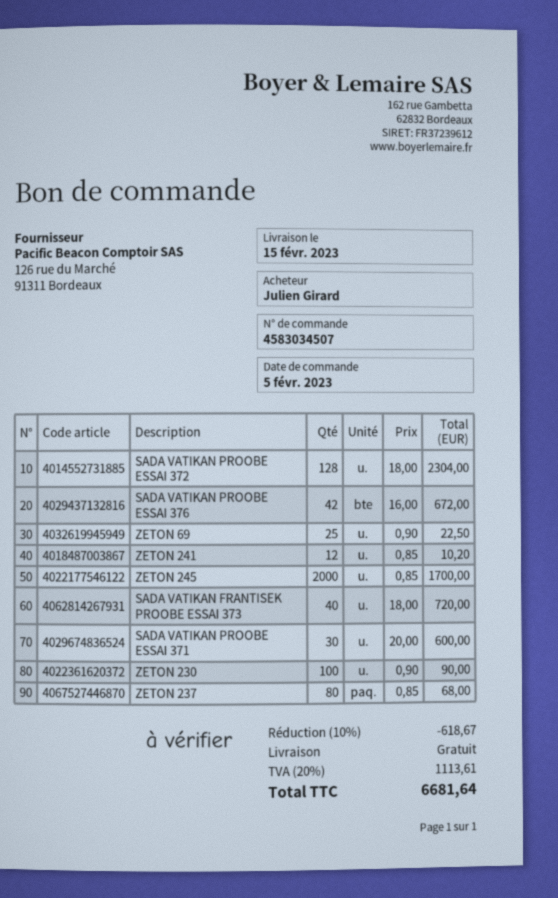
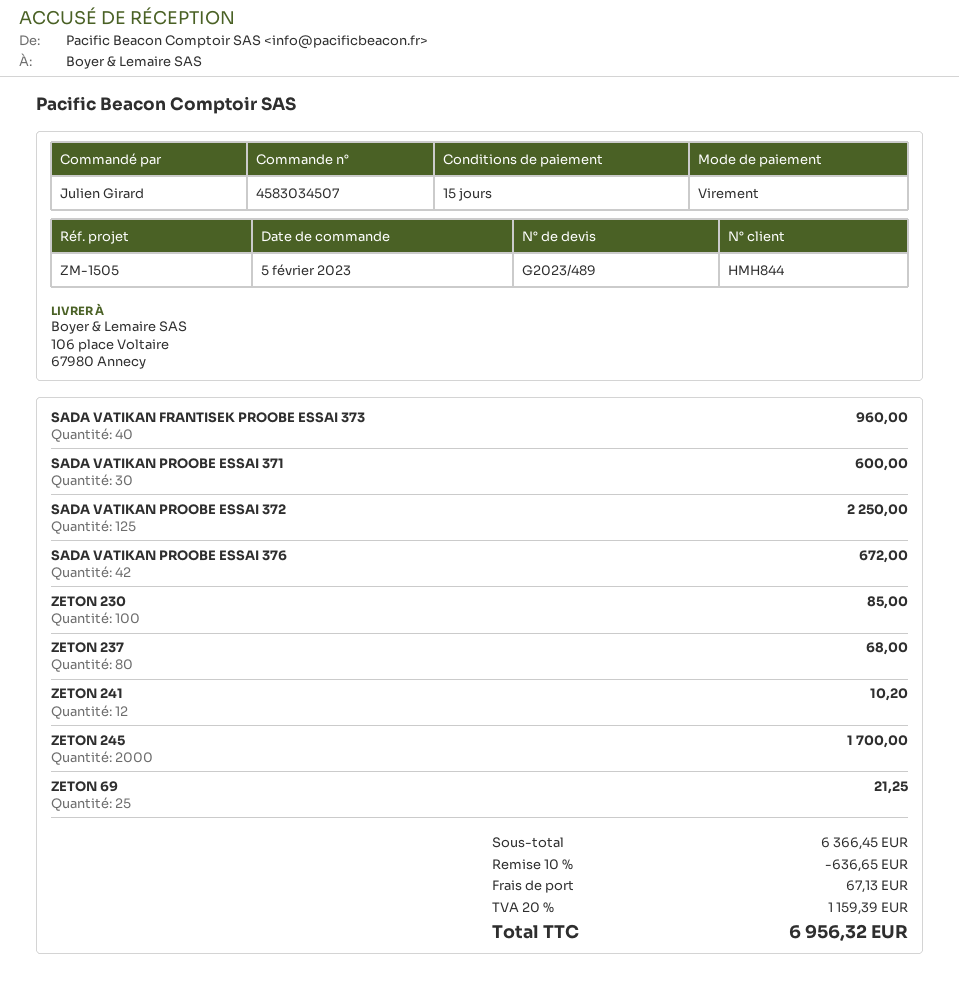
SADA VATIKAN PROOBE ESSAI 372: 128 for 2304.00 -> 125 for 2250.00
ZETON 69: 25 for 22.50 -> 25 for 21.25
SADA VATIKAN FRANTISEK PROOBE ESSAI 373: 40 for 720.00 -> 40 for 960.00
ZETON 230: 100 for 90.00 -> 100 for 85.00
discount: 10% = 618.67 -> 10% = 636.65
shipping: 0.00 -> 67.13
tax: 20% = 1113.61 -> 20% = 1159.39
total: 6681.64 -> 6956.32

